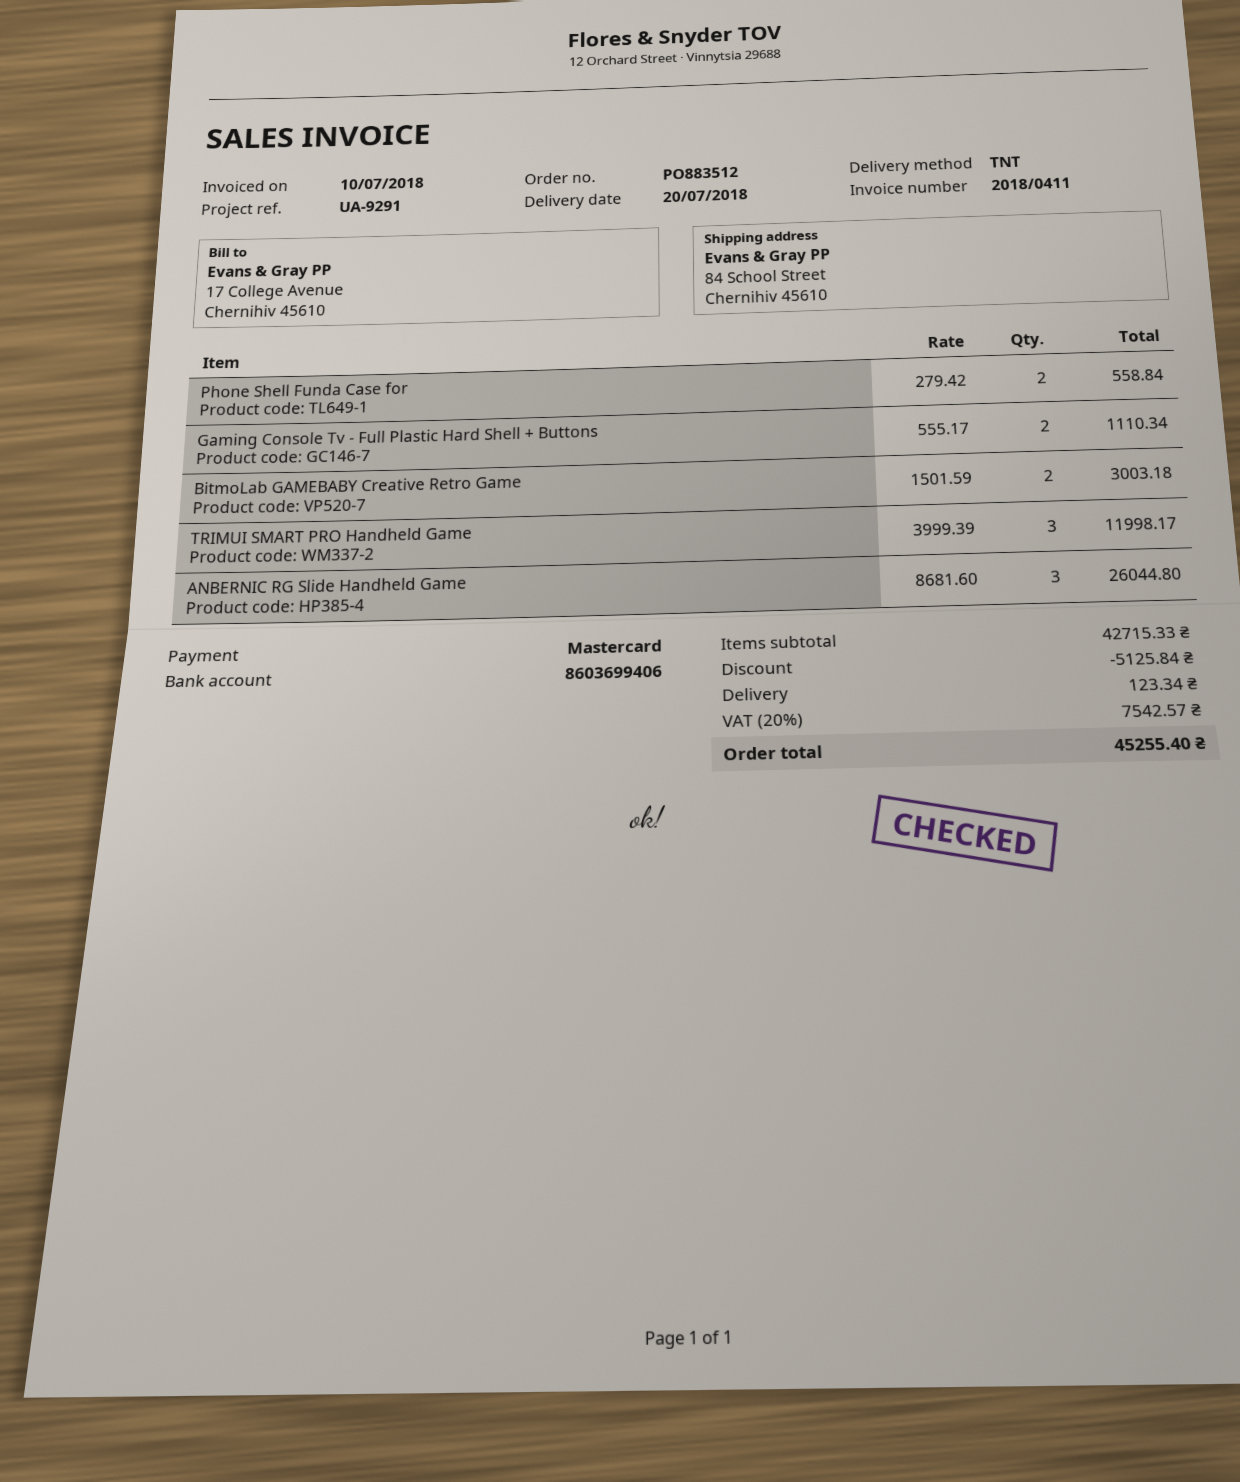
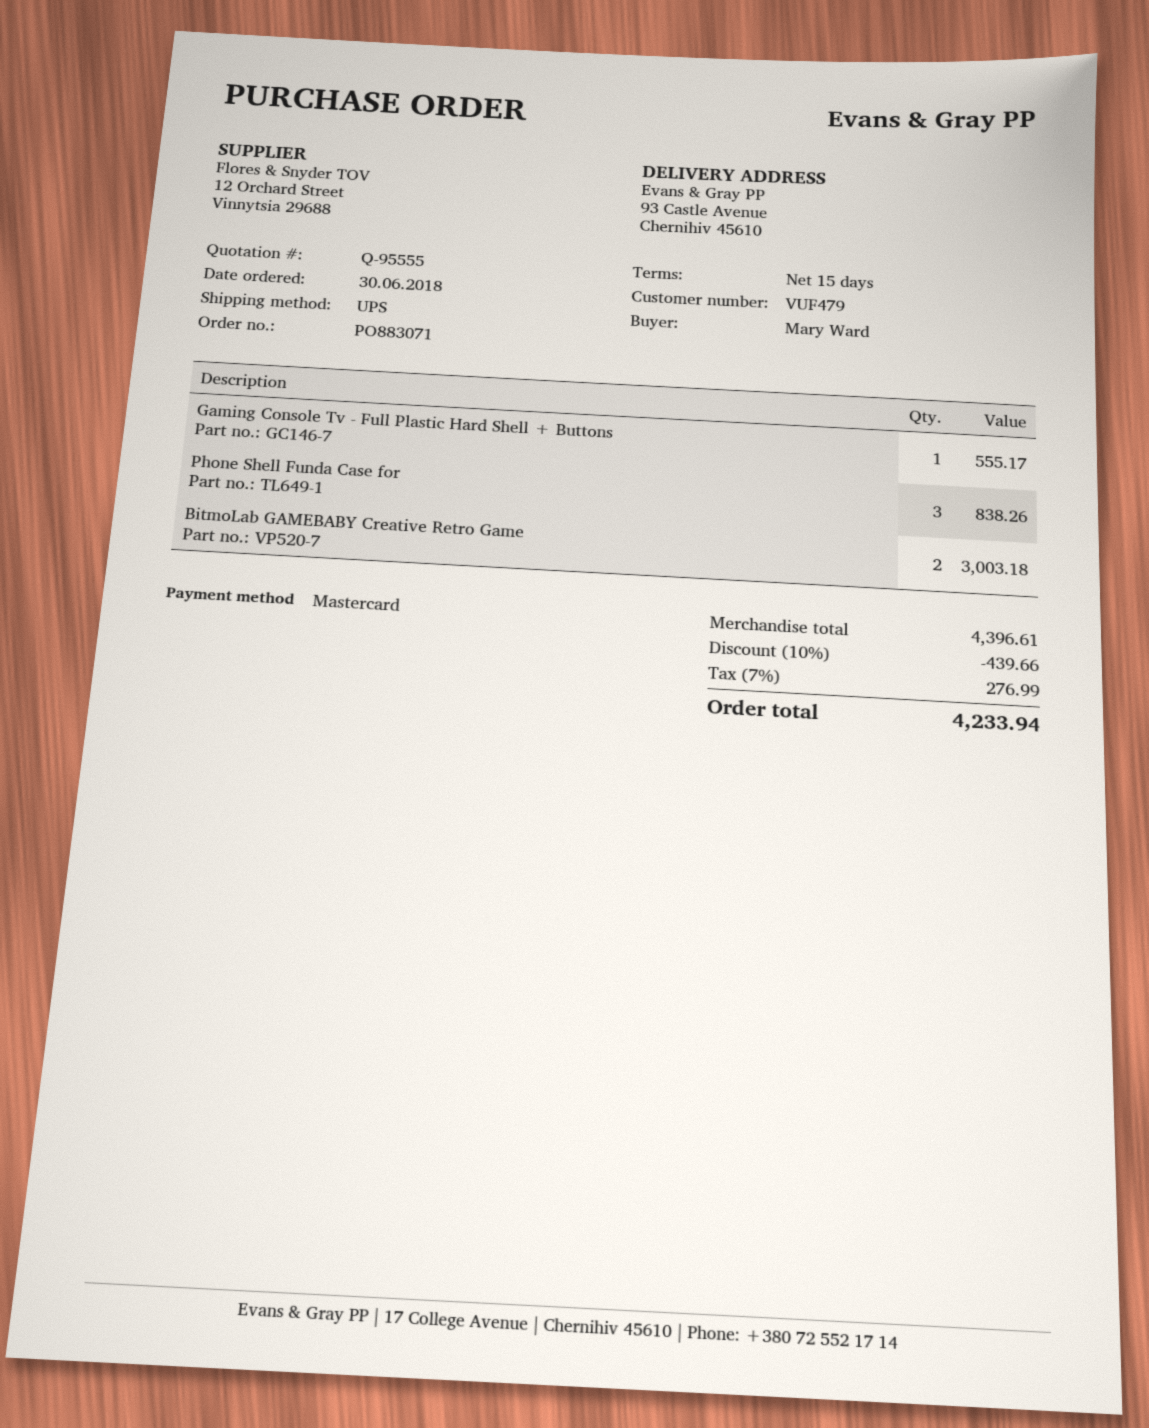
order number: PO883512 -> PO883071
shipping method: TNT -> UPS
ship to: 84 School Street, Chernihiv 45610 -> 93 Castle Avenue, Chernihiv 45610
Phone Shell Funda Case for: 2 for 558.84 -> 3 for 838.26
Gaming Console Tv - Full Plastic Hard Shell + Buttons: 2 for 1110.34 -> 1 for 555.17
TRIMUI SMART PRO Handheld Game: 3 for 11998.17 -> none
ANBERNIC RG Slide Handheld Game: 3 for 26044.80 -> none
subtotal: 42715.33 -> 4396.61
discount: 5125.84 -> 439.66
shipping: 123.34 -> none
tax: 20% = 7542.57 -> 7% = 276.99
total: 45255.40 -> 4233.94

